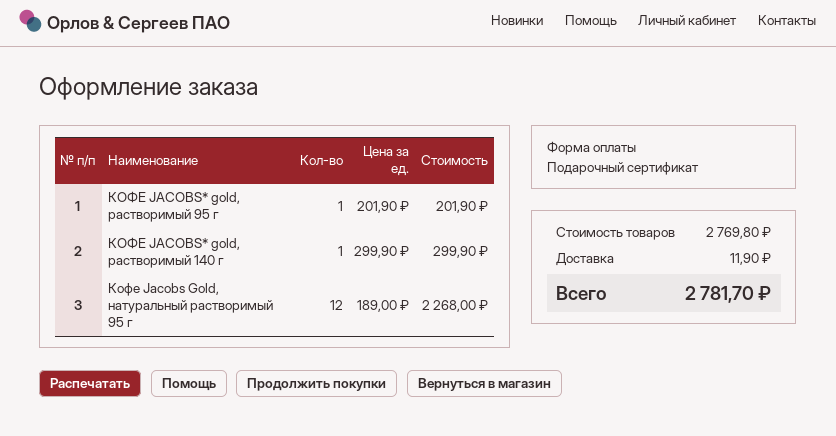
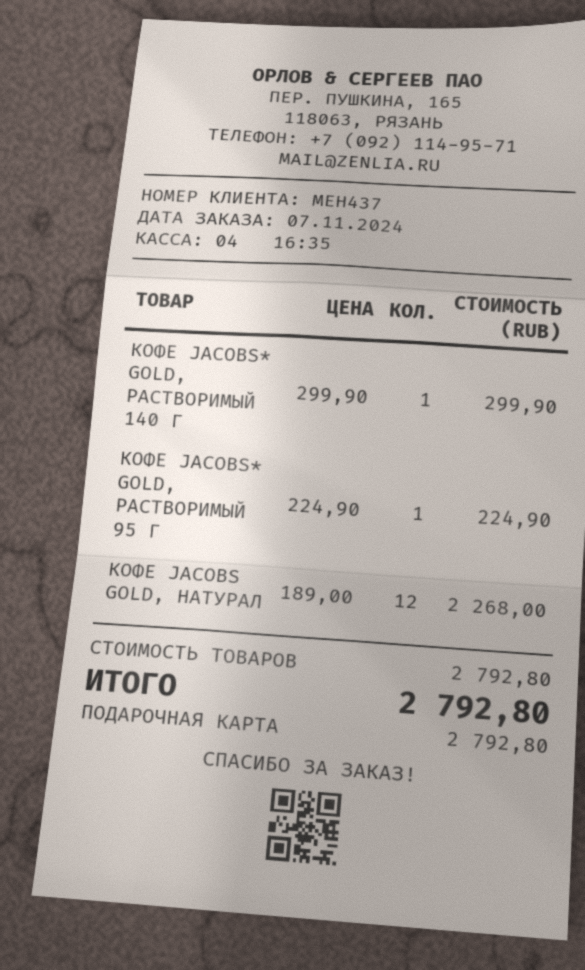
КОФЕ JACOBS* gold, растворимый 95 г: 1 x 201.90 = 201.90 -> 1 x 224.90 = 224.90
subtotal: 2769.80 -> 2792.80
shipping: 11.90 -> none
total: 2781.70 -> 2792.80

